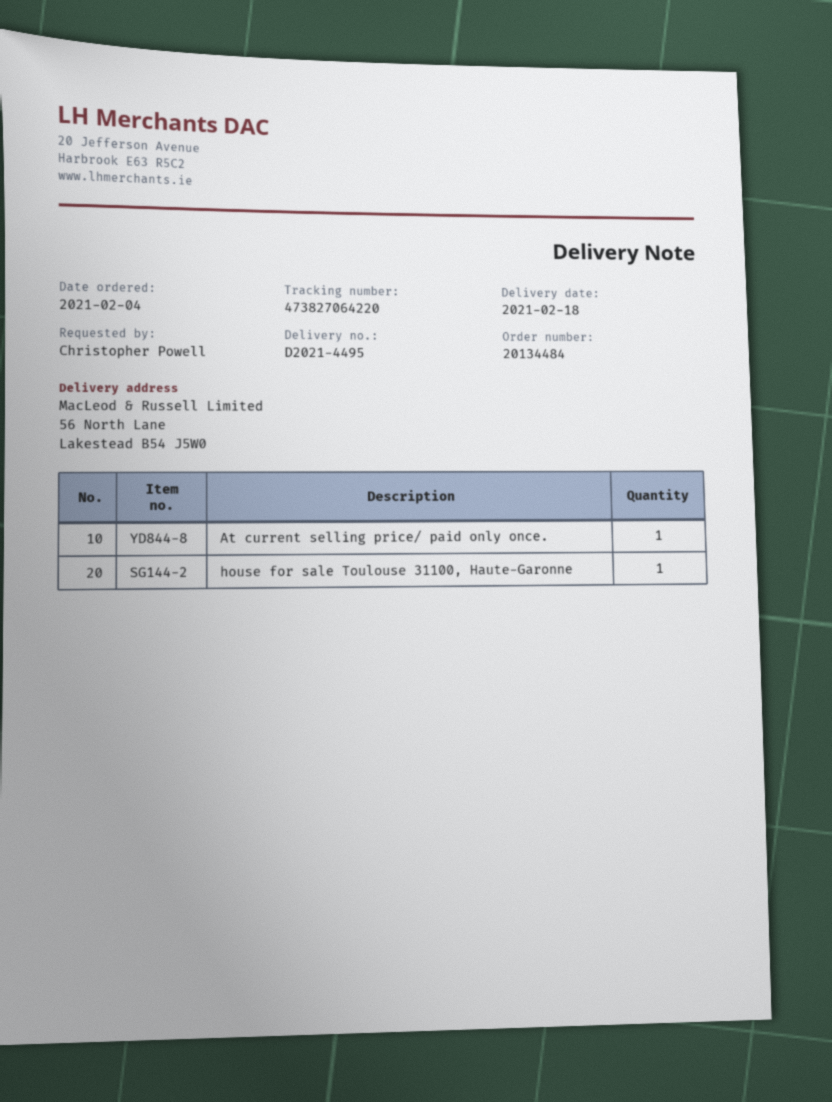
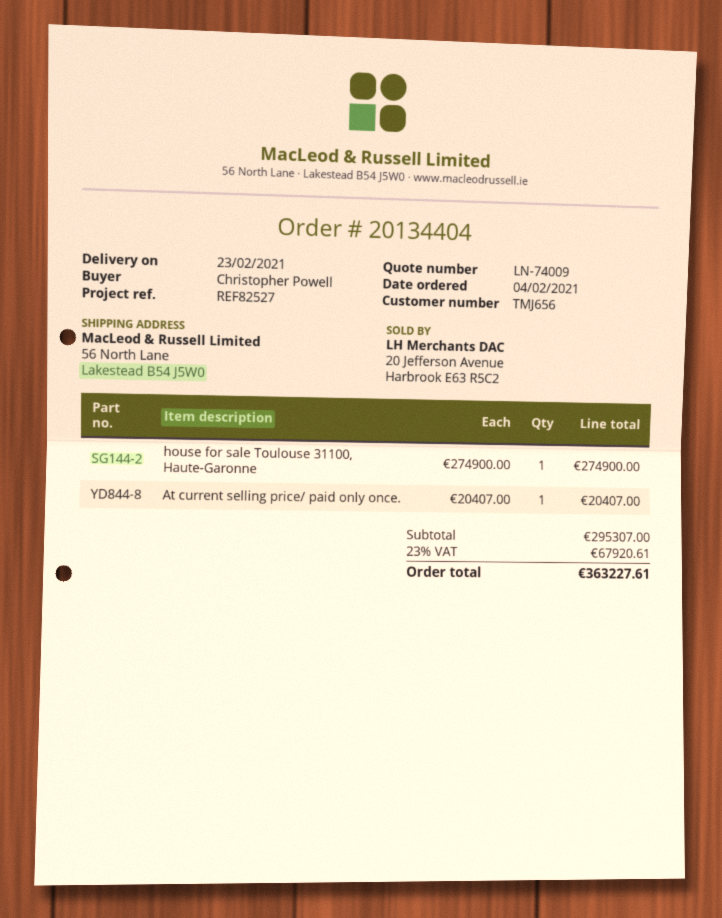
order number: 20134484 -> 20134404
delivery date: 2021-02-18 -> 2021-02-23

